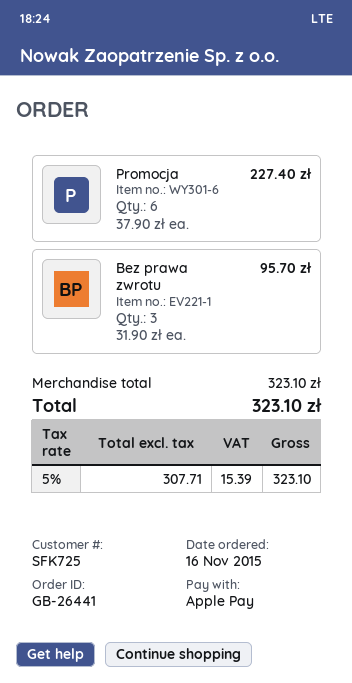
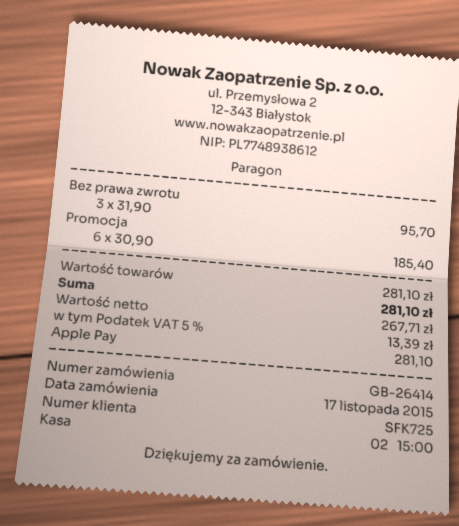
order number: GB-26441 -> GB-26414
order date: 2015-11-16 -> 2015-11-17
Promocja: 6 x 37.90 = 227.40 -> 6 x 30.90 = 185.40
subtotal: 323.10 -> 281.10
net: 307.71 -> 267.71
tax: 5% = 15.39 -> 5% = 13.39
total: 323.10 -> 281.10

